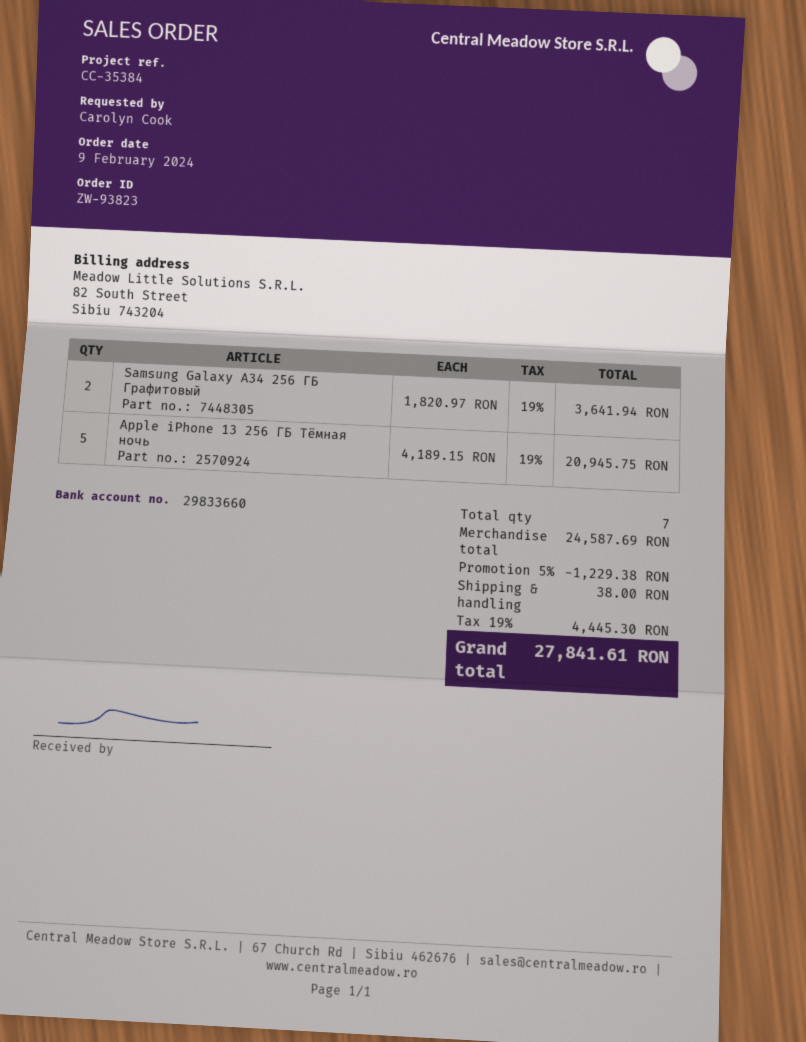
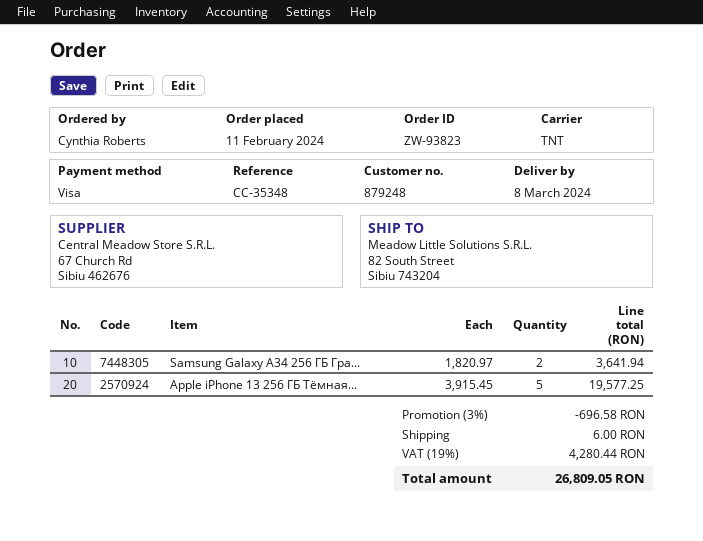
order date: 2024-02-09 -> 2024-02-11
reference: CC-35384 -> CC-35348
ordered by: Carolyn Cook -> Cynthia Roberts
Apple iPhone 13 256 ГБ Тёмная ночь: 5 x 4189.15 = 20945.75 -> 5 x 3915.45 = 19577.25
discount: 5% = 1229.38 -> 3% = 696.58
shipping: 38.00 -> 6.00
tax: 19% = 4445.30 -> 19% = 4280.44
total: 27841.61 -> 26809.05

